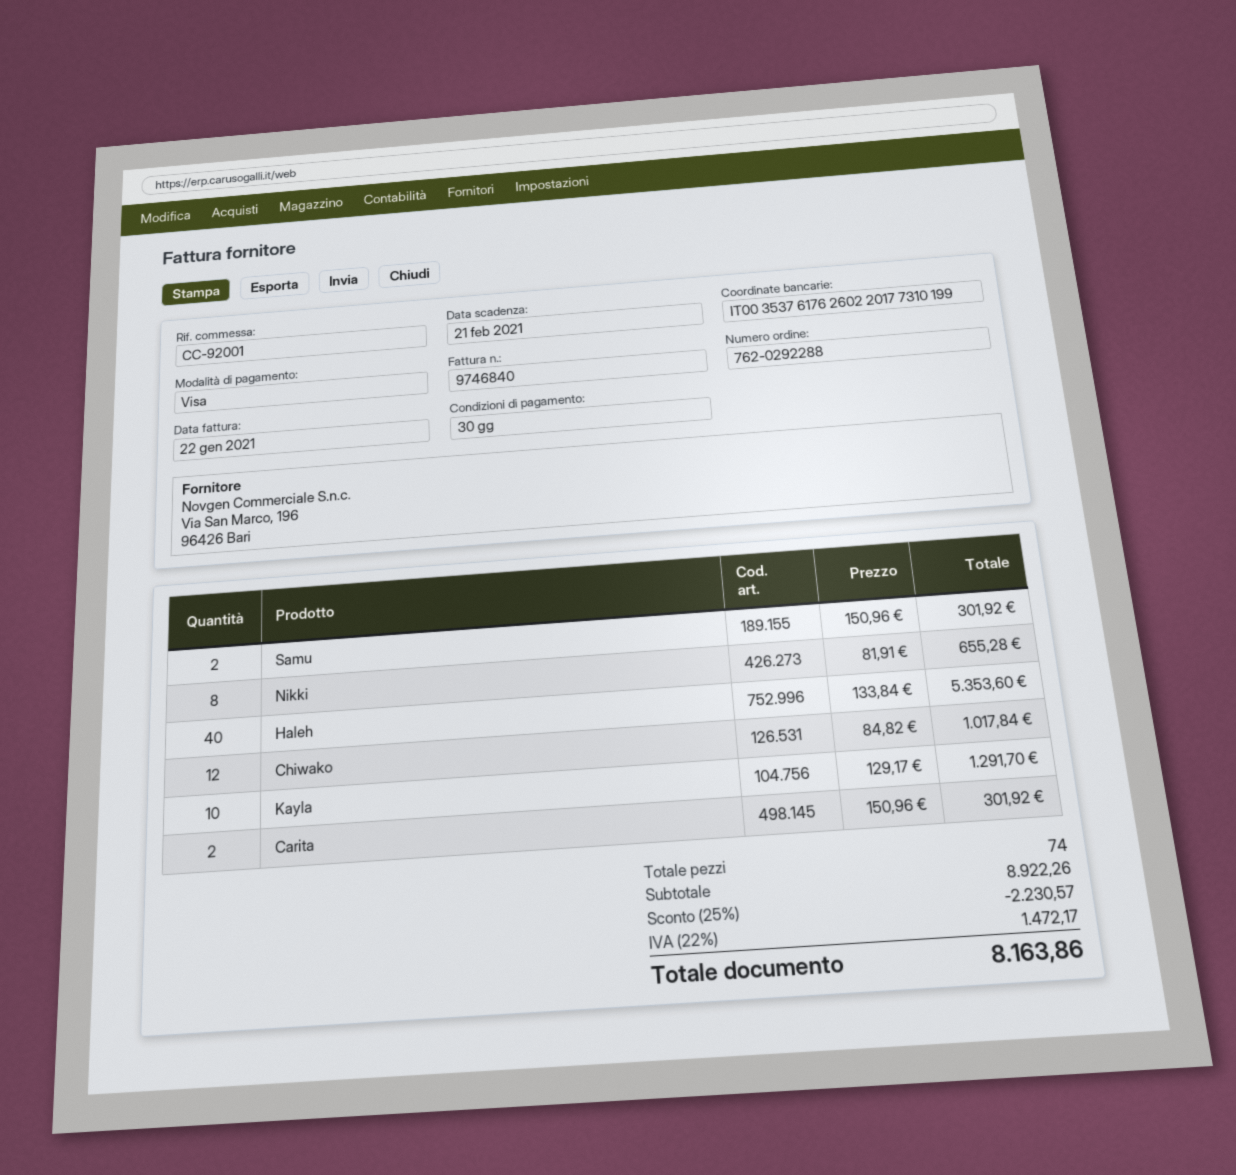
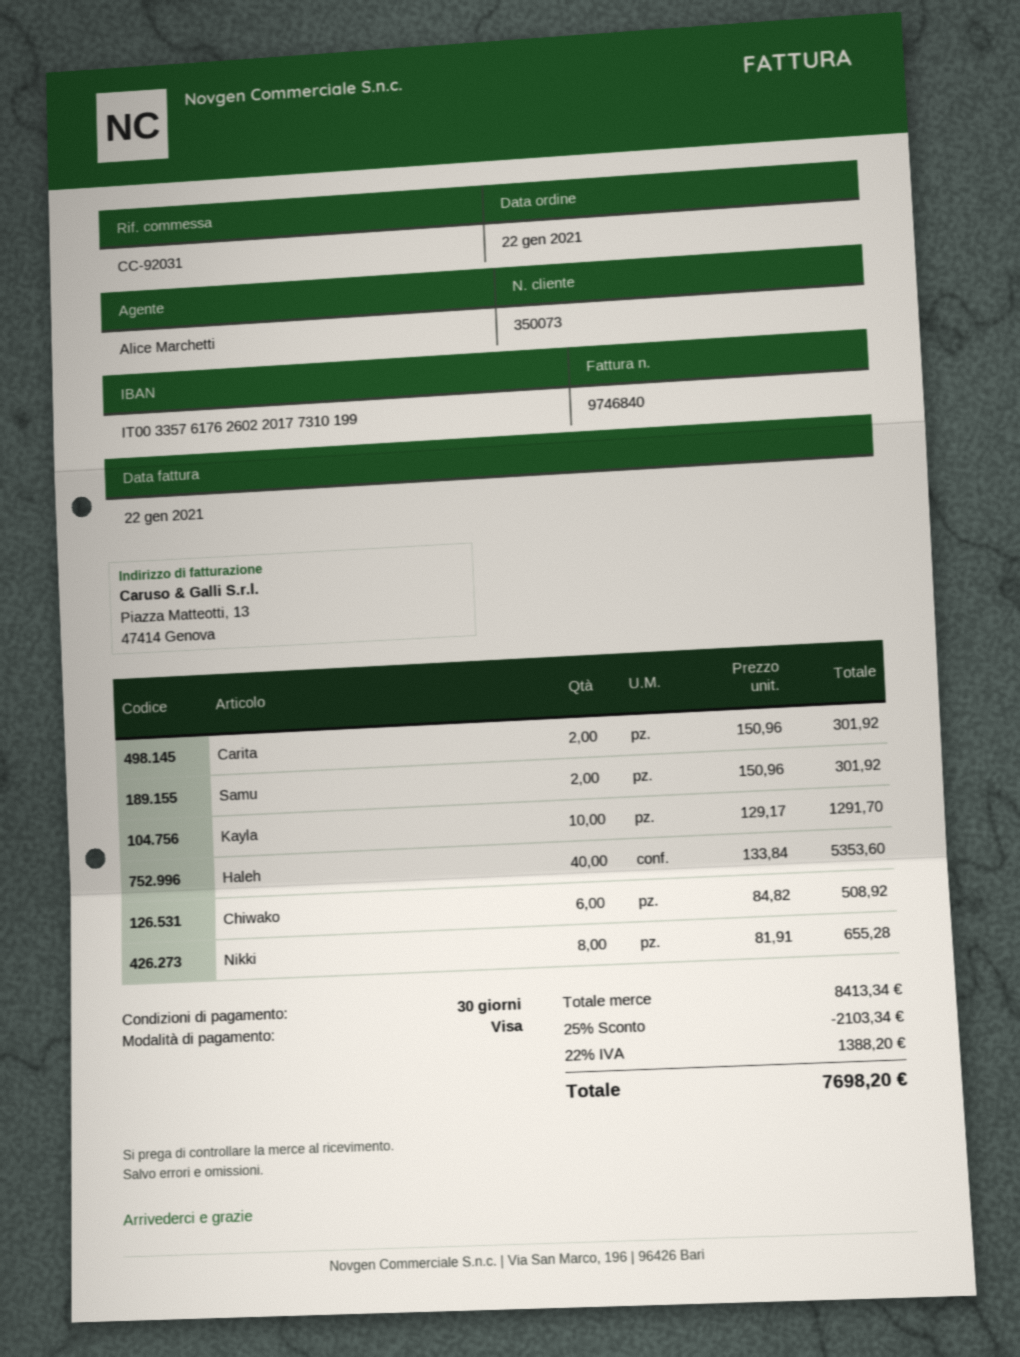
reference: CC-92001 -> CC-92031
bank account: IT0035376176260220177310199 -> IT0033576176260220177310199
Chiwako: 12 x 84.82 = 1017.84 -> 6 x 84.82 = 508.92
subtotal: 8922.26 -> 8413.34
discount: 25% = 2230.57 -> 25% = 2103.34
tax: 22% = 1472.17 -> 22% = 1388.20
total: 8163.86 -> 7698.20

